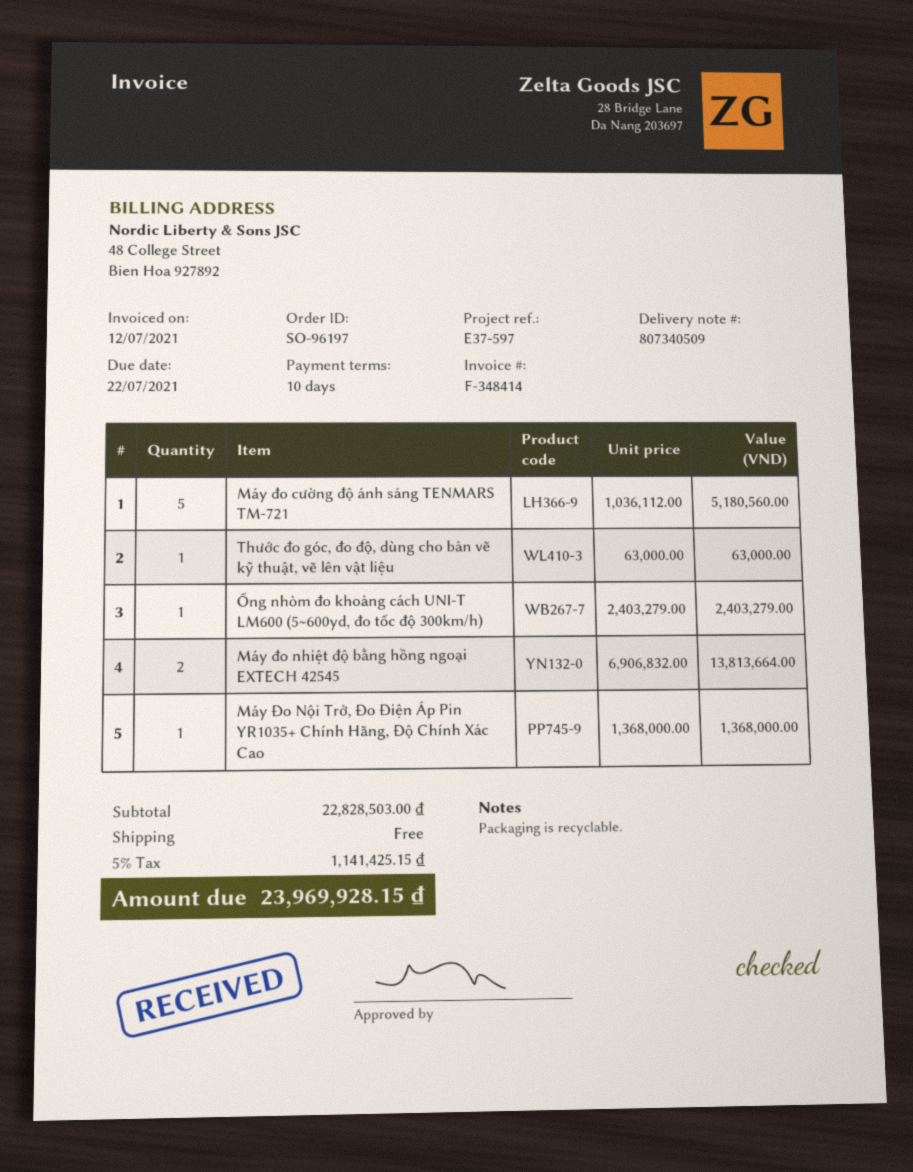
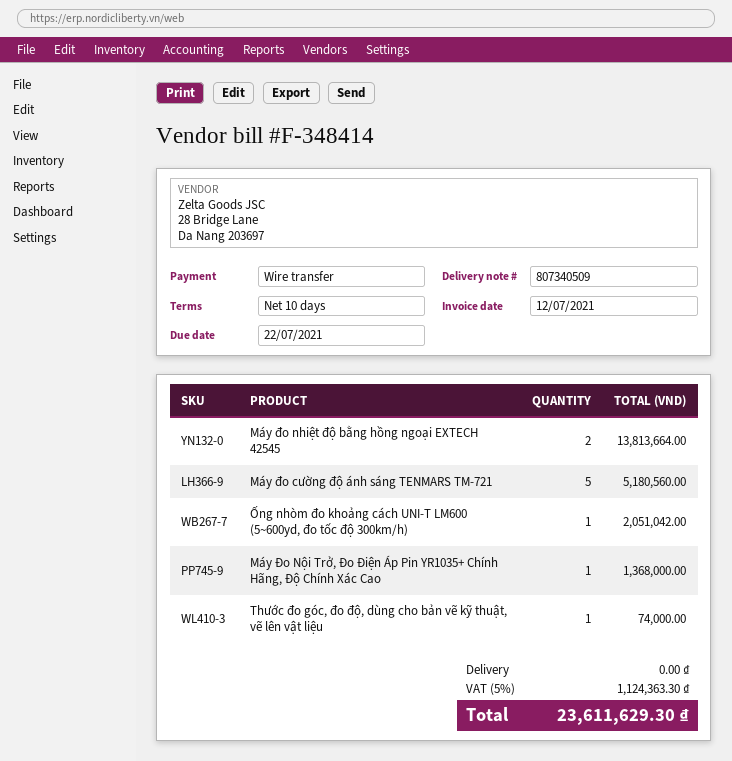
Thước đo góc, đo độ, dùng cho bản vẽ kỹ thuật, vẽ lên vật liệu: 1 for 63000.00 -> 1 for 74000.00
Ống nhòm đo khoảng cách UNI-T LM600 (5~600yd, đo tốc độ 300km/h): 1 for 2403279.00 -> 1 for 2051042.00
tax: 5% = 1141425.15 -> 5% = 1124363.30
total: 23969928.15 -> 23611629.30

